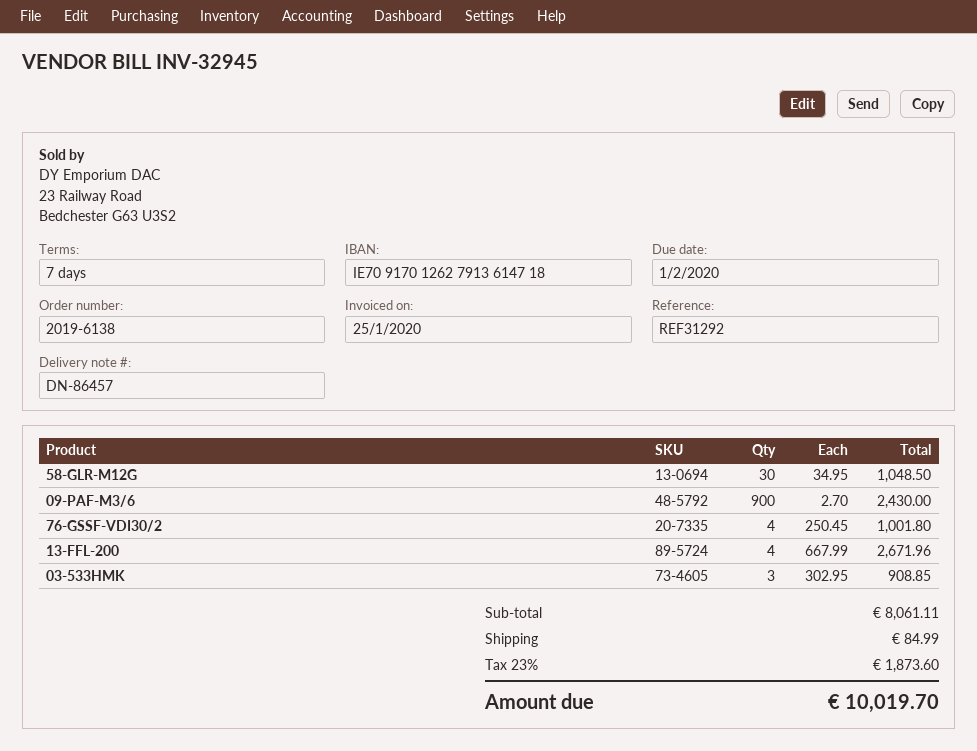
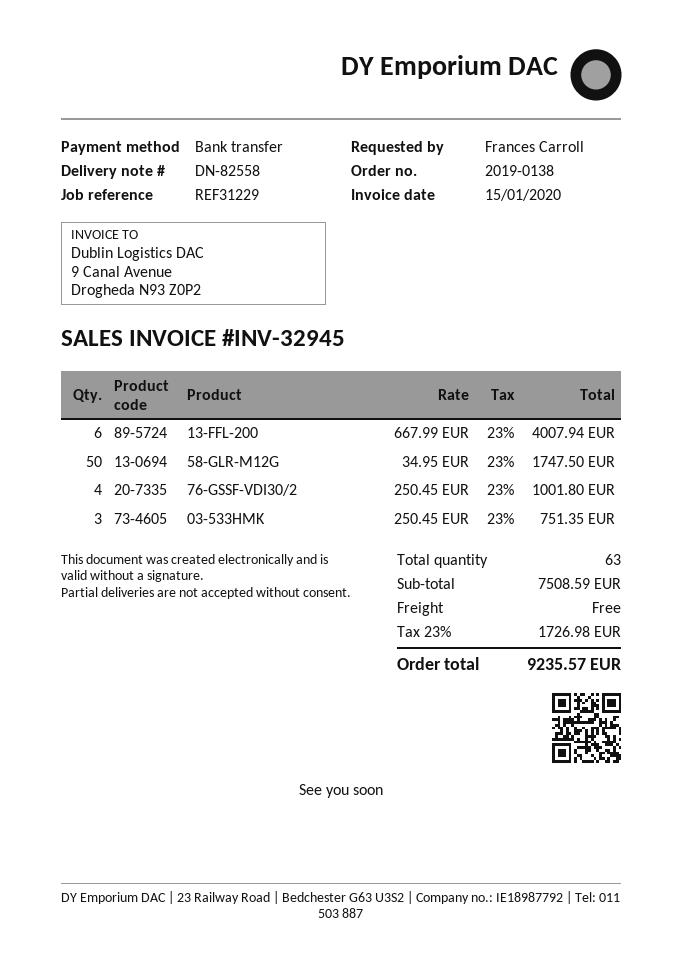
order number: 2019-6138 -> 2019-0138
delivery note number: DN-86457 -> DN-82558
invoice date: 2020-01-25 -> 2020-01-15
reference: REF31292 -> REF31229
58-GLR-M12G: 30 x 34.95 = 1048.50 -> 50 x 34.95 = 1747.50
09-PAF-M3/6: 900 x 2.70 = 2430.00 -> none
13-FFL-200: 4 x 667.99 = 2671.96 -> 6 x 667.99 = 4007.94
03-533HMK: 3 x 302.95 = 908.85 -> 3 x 250.45 = 751.35
subtotal: 8061.11 -> 7508.59
shipping: 84.99 -> 0.00
tax: 23% = 1873.60 -> 23% = 1726.98
total: 10019.70 -> 9235.57

